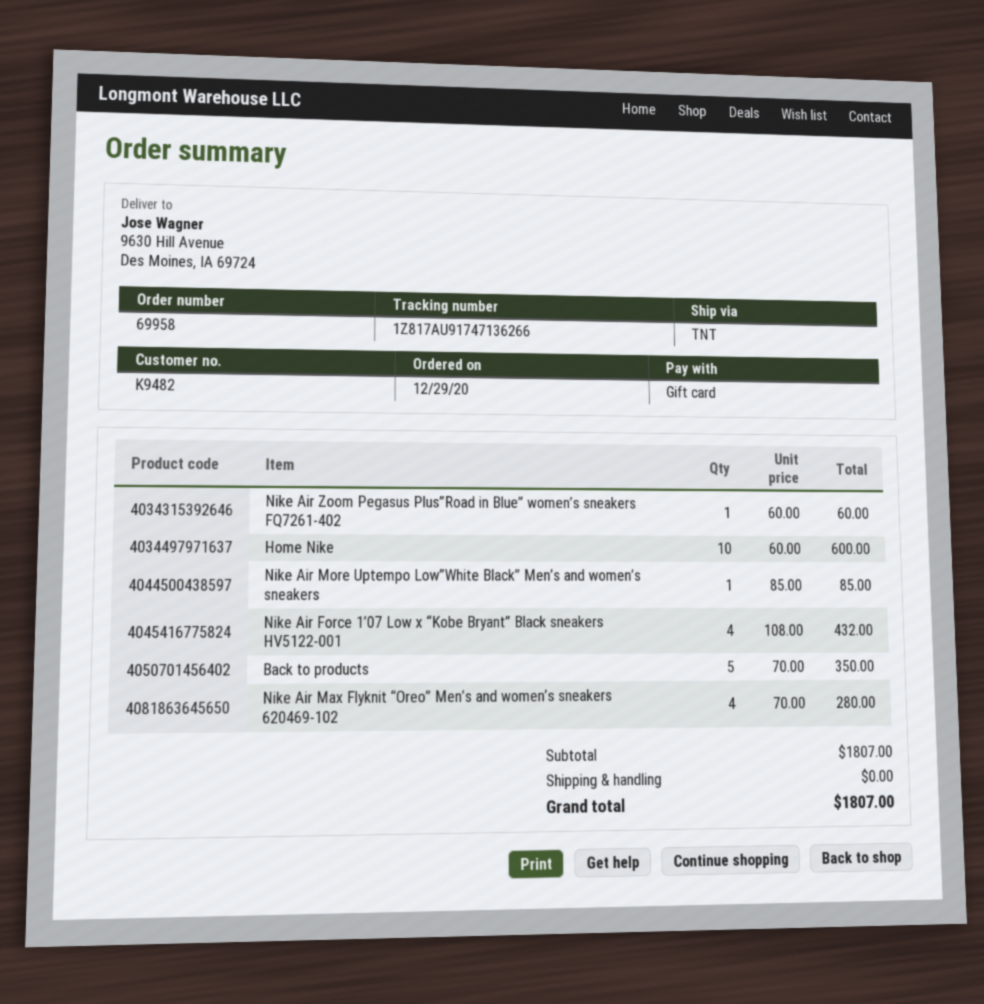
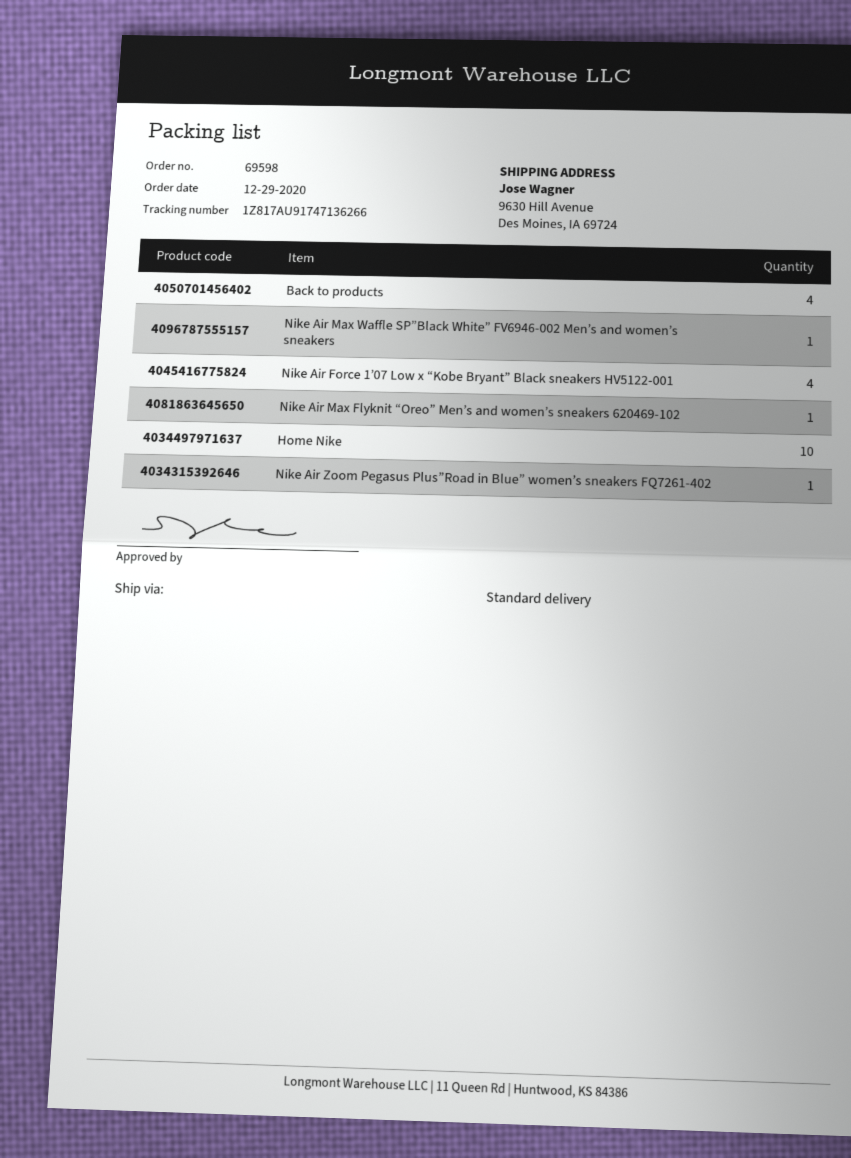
order number: 69958 -> 69598
shipping method: TNT -> standard
Nike Air More Uptempo Low”White Black” Men’s and women’s sneakers: 1 -> none
Back to products: 5 -> 4
Nike Air Max Flyknit “Oreo” Men’s and women’s sneakers 620469-102: 4 -> 1
Nike Air Max Waffle SP”Black White” FV6946-002 Men’s and women’s sneakers: none -> 1

